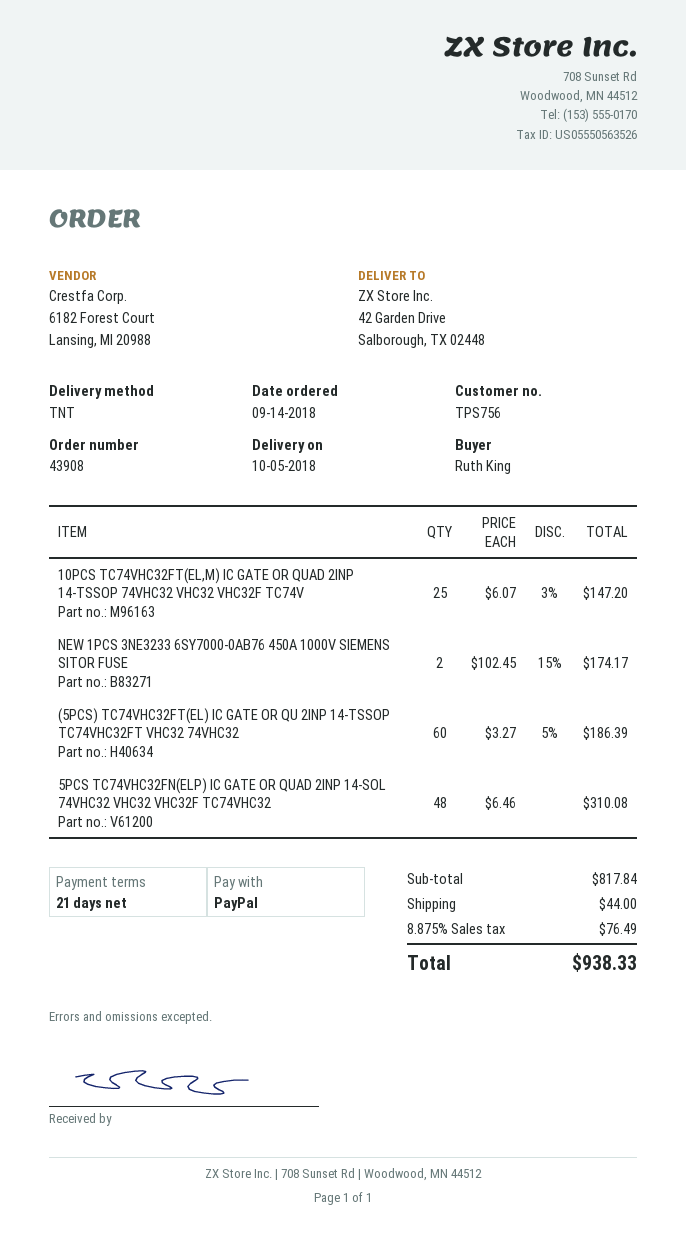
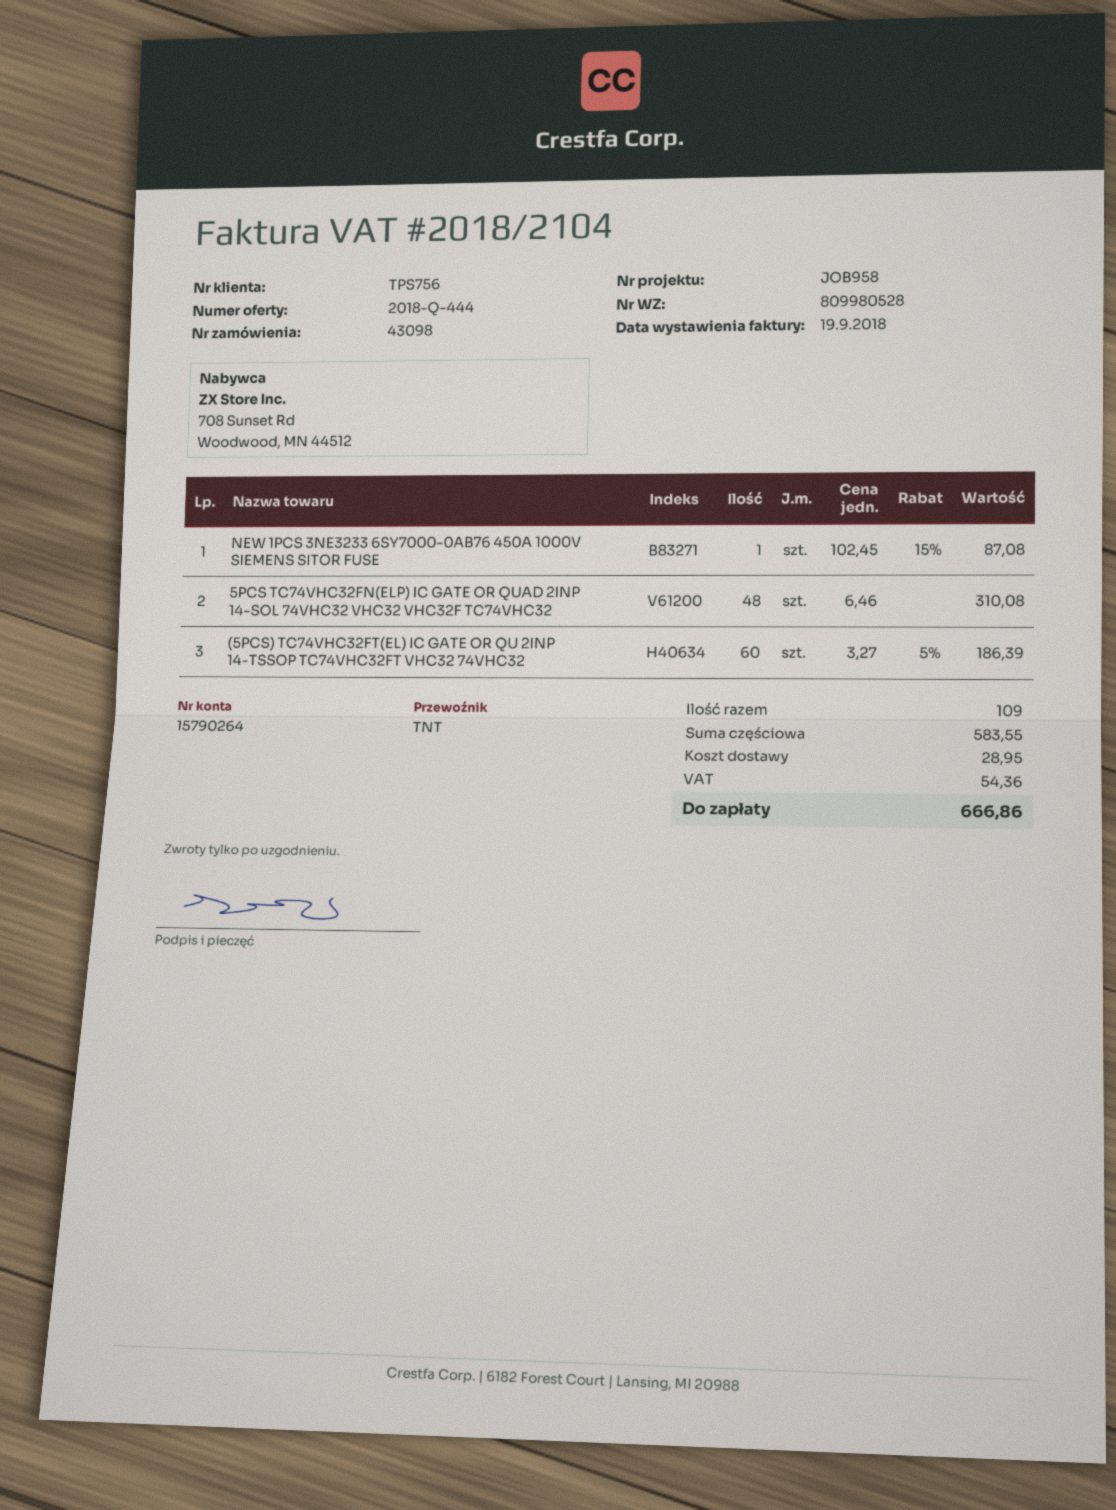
order number: 43908 -> 43098
10PCS TC74VHC32FT(EL,M) IC GATE OR QUAD 2INP 14-TSSOP 74VHC32 VHC32 VHC32F TC74V: 25 x 6.07 - 3% = 147.20 -> none
NEW 1PCS 3NE3233 6SY7000-0AB76 450A 1000V SIEMENS SITOR FUSE: 2 x 102.45 - 15% = 174.17 -> 1 x 102.45 - 15% = 87.08
subtotal: 817.84 -> 583.55
shipping: 44.00 -> 28.95
tax: 76.49 -> 54.36
total: 938.33 -> 666.86

